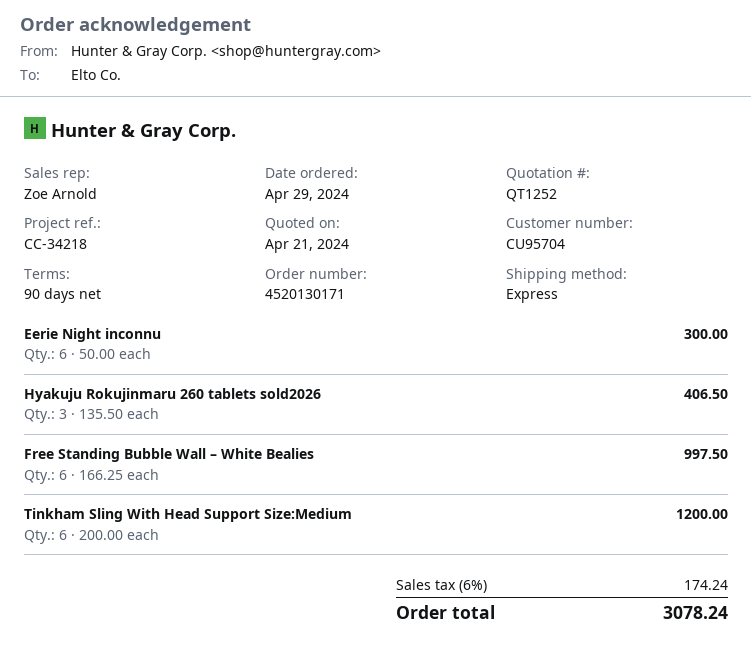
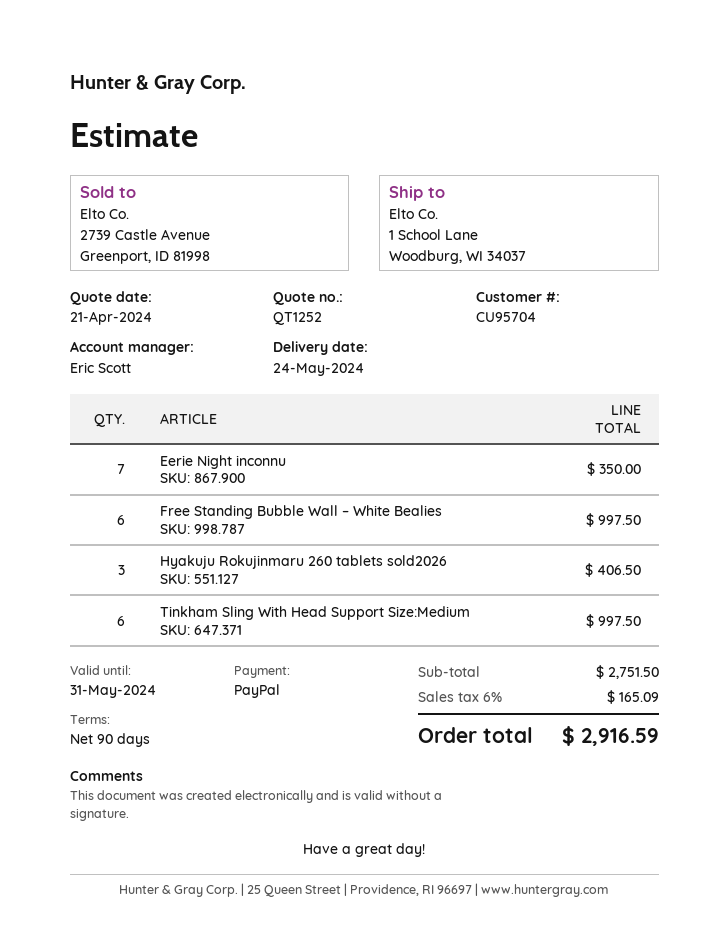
sales rep: Zoe Arnold -> Eric Scott
Eerie Night inconnu: 6 for 300.00 -> 7 for 350.00
Tinkham Sling With Head Support Size:Medium: 6 for 1200.00 -> 6 for 997.50
tax: 6% = 174.24 -> 6% = 165.09
total: 3078.24 -> 2916.59

